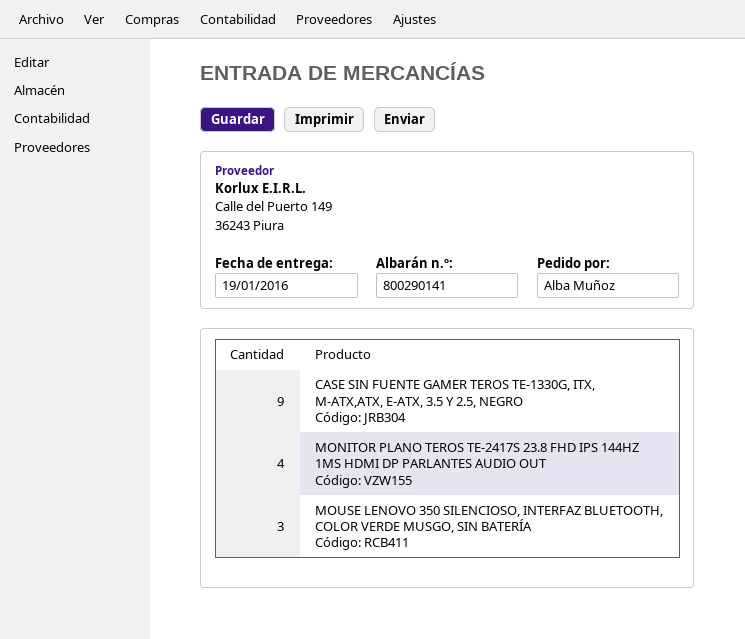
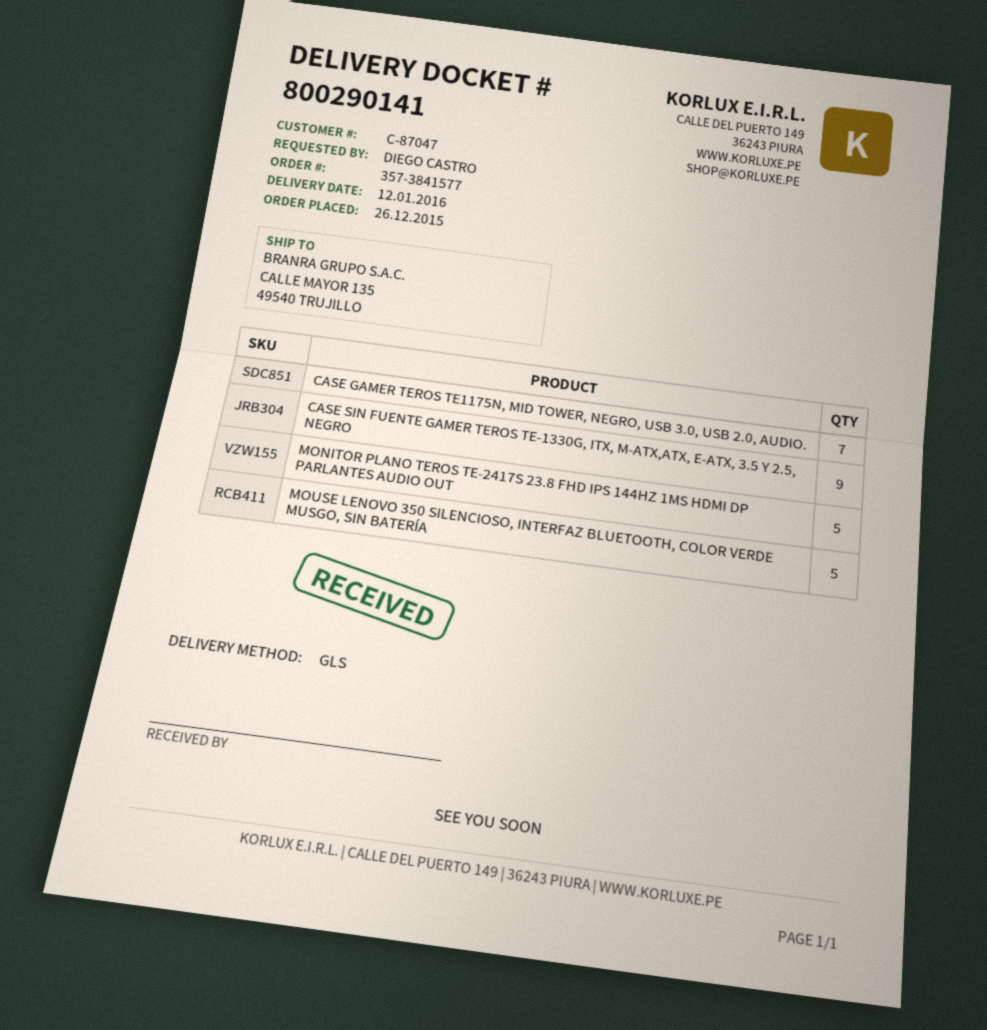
delivery date: 2016-01-19 -> 2016-01-12
ordered by: Alba Muñoz -> DIEGO CASTRO
MONITOR PLANO TEROS TE-2417S 23.8 FHD IPS 144HZ 1MS HDMI DP PARLANTES AUDIO OUT: 4 -> 5
MOUSE LENOVO 350 SILENCIOSO, INTERFAZ BLUETOOTH, COLOR VERDE MUSGO, SIN BATERÍA: 3 -> 5
CASE GAMER TEROS TE1175N, MID TOWER, NEGRO, USB 3.0, USB 2.0, AUDIO.: none -> 7

